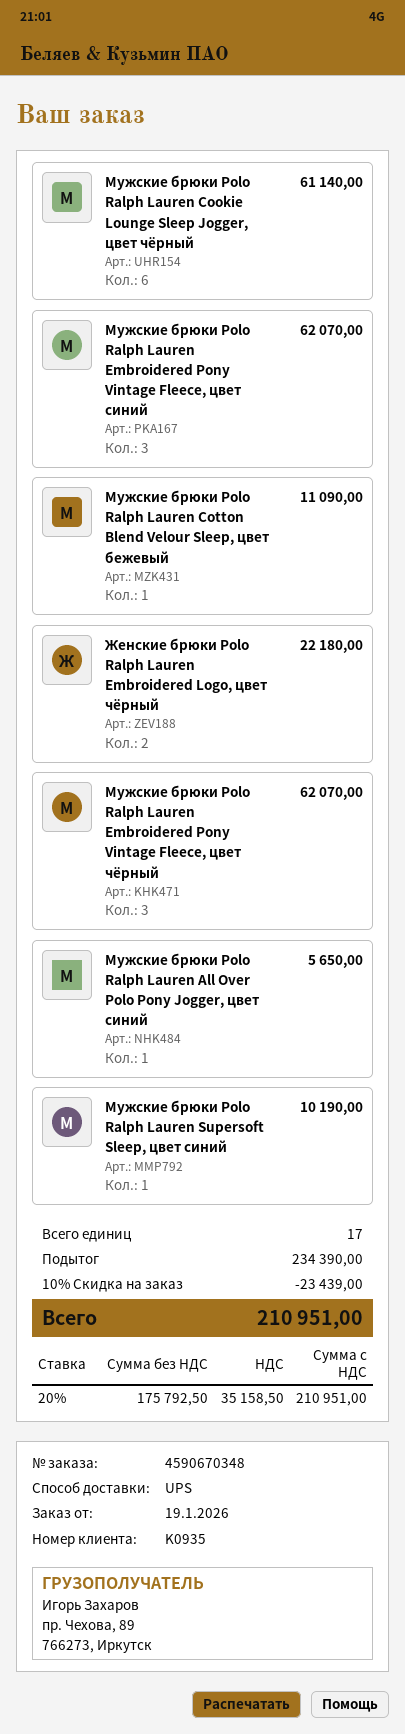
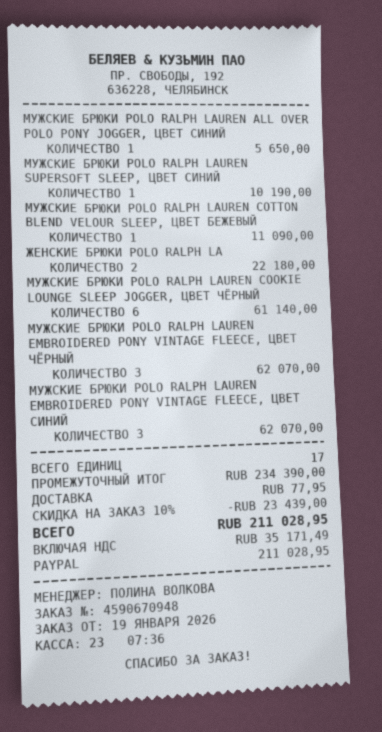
order number: 4590670348 -> 4590670948
shipping: none -> 77.95
tax: 35158.50 -> 35171.49
total: 210951.00 -> 211028.95

